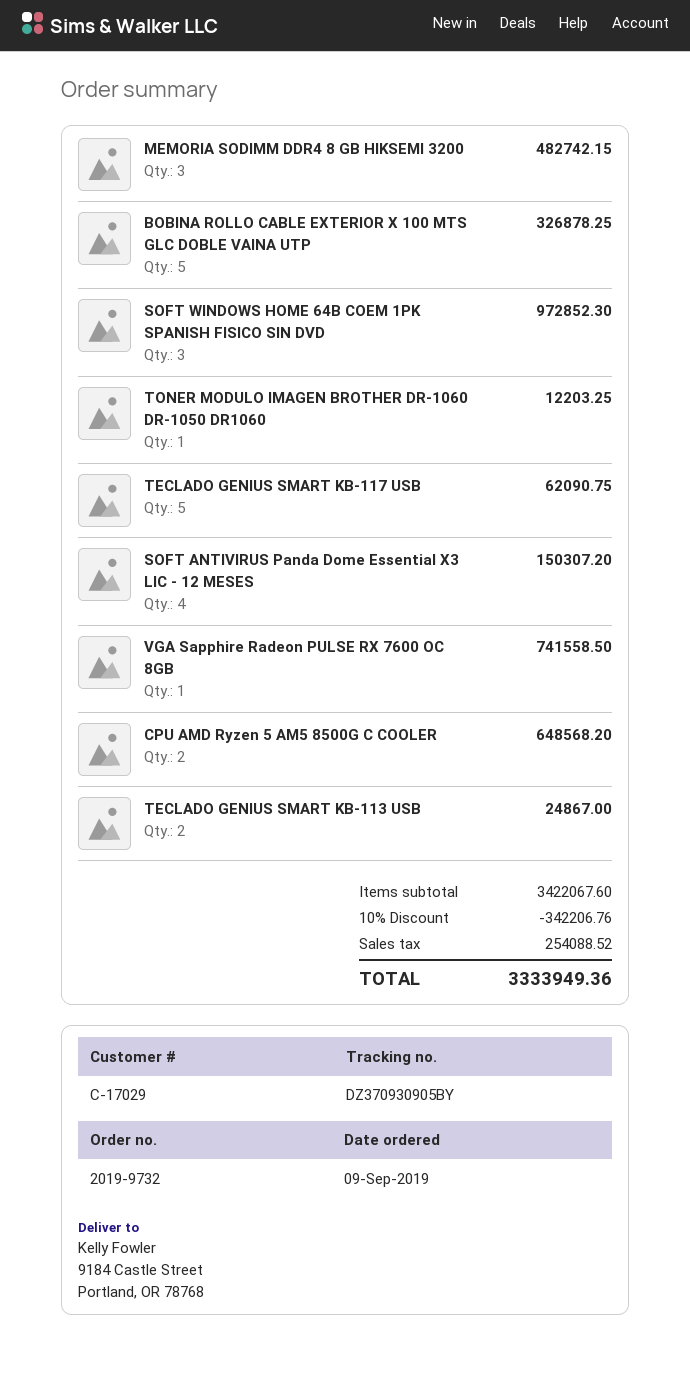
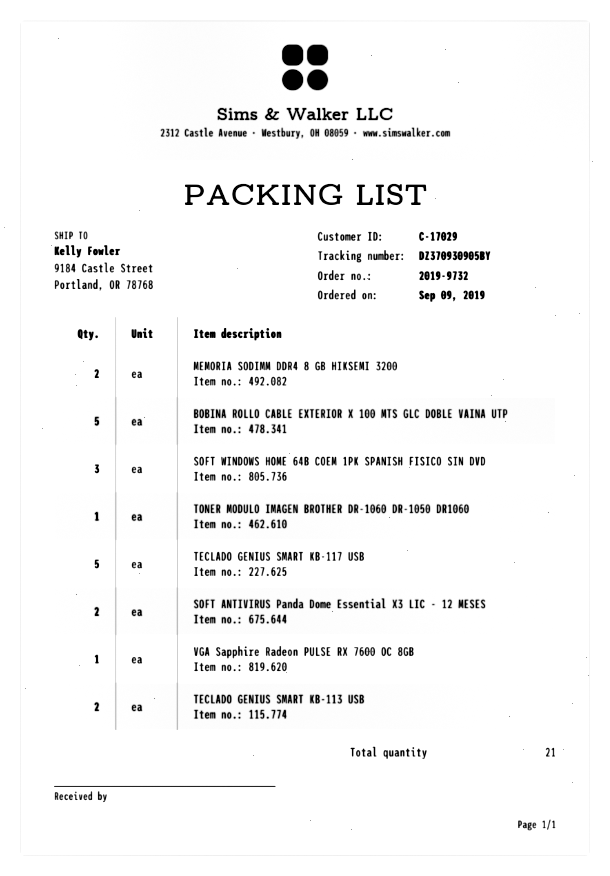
MEMORIA SODIMM DDR4 8 GB HIKSEMI 3200: 3 -> 2
SOFT ANTIVIRUS Panda Dome Essential X3 LIC - 12 MESES: 4 -> 2
CPU AMD Ryzen 5 AM5 8500G C COOLER: 2 -> none

